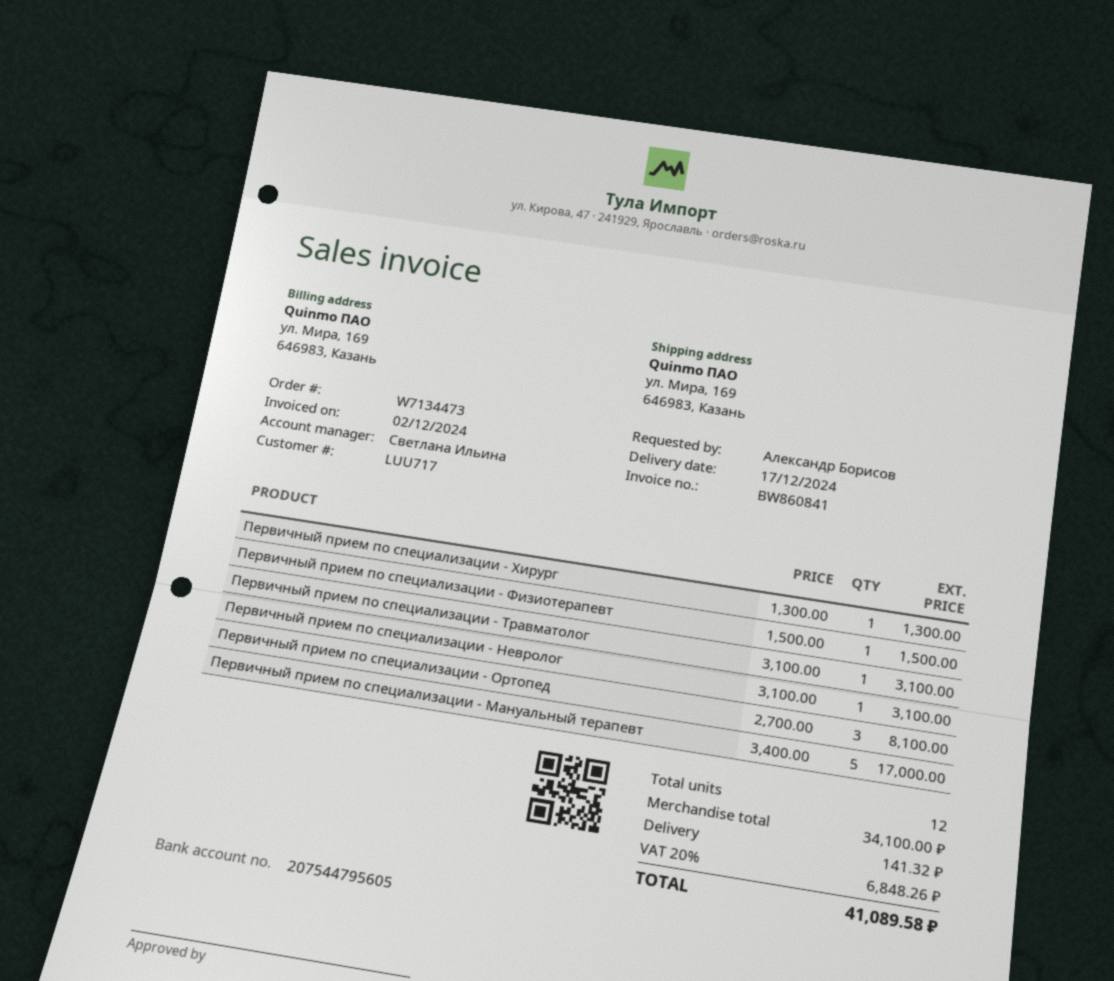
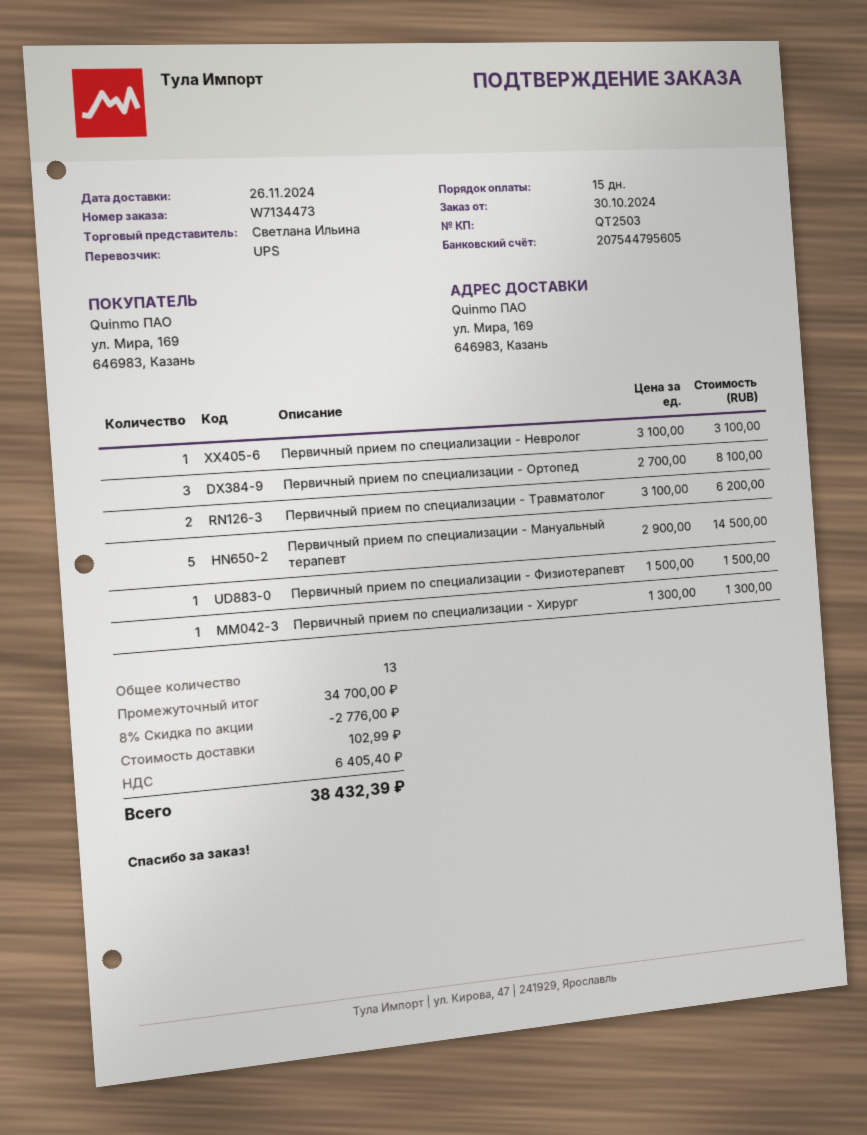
delivery date: 2024-12-17 -> 2024-11-26
Первичный прием по специализации - Травматолог: 1 x 3100.00 = 3100.00 -> 2 x 3100.00 = 6200.00
Первичный прием по специализации - Мануальный терапевт: 5 x 3400.00 = 17000.00 -> 5 x 2900.00 = 14500.00
total quantity: 12 -> 13
subtotal: 34100.00 -> 34700.00
discount: none -> 8% = 2776.00
shipping: 141.32 -> 102.99
tax: 6848.26 -> 6405.40
total: 41089.58 -> 38432.39

